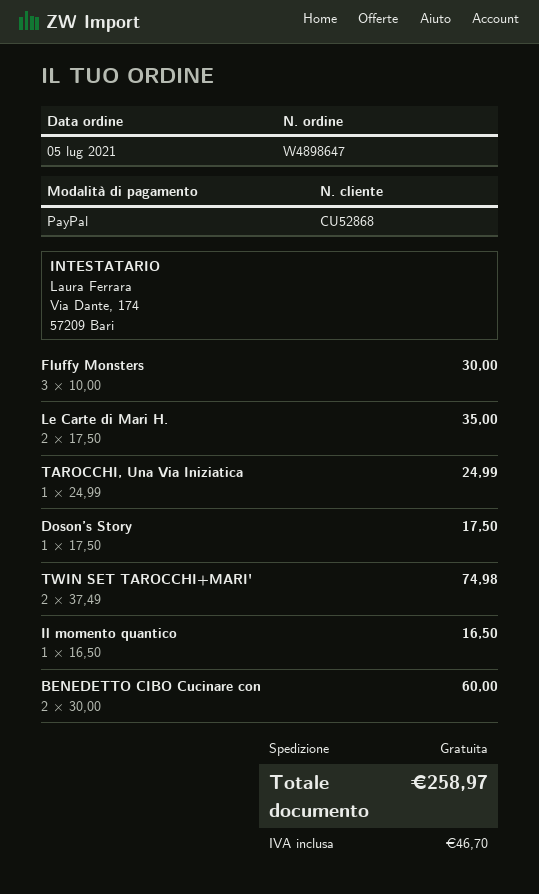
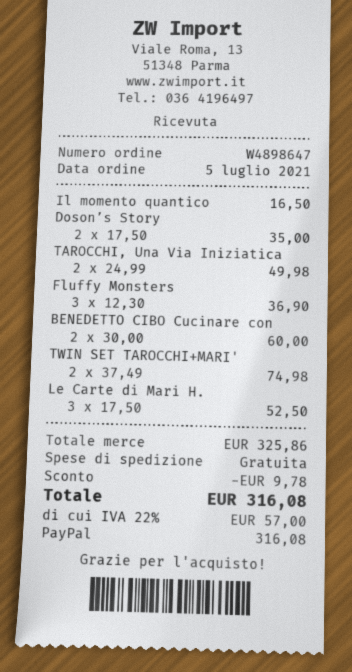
Fluffy Monsters: 3 x 10.00 = 30.00 -> 3 x 12.30 = 36.90
Le Carte di Mari H.: 2 x 17.50 = 35.00 -> 3 x 17.50 = 52.50
TAROCCHI, Una Via Iniziatica: 1 x 24.99 = 24.99 -> 2 x 24.99 = 49.98
Doson’s Story: 1 x 17.50 = 17.50 -> 2 x 17.50 = 35.00
discount: none -> 9.78
tax: 46.70 -> 57.00
total: 258.97 -> 316.08

